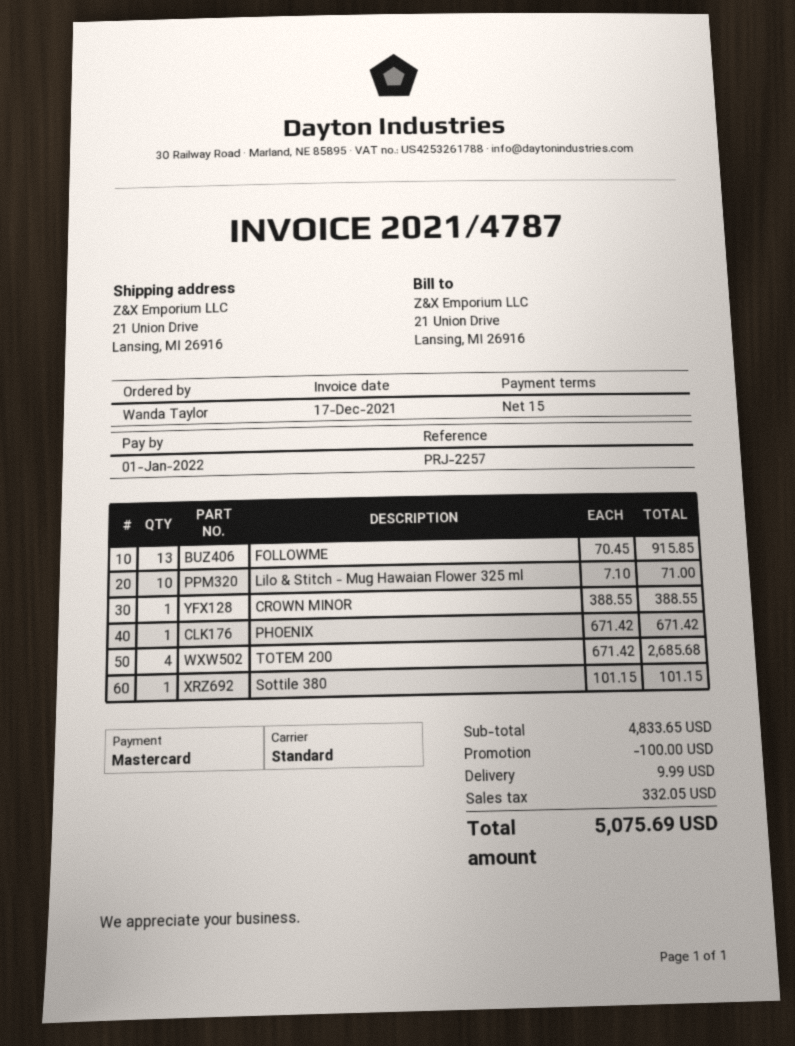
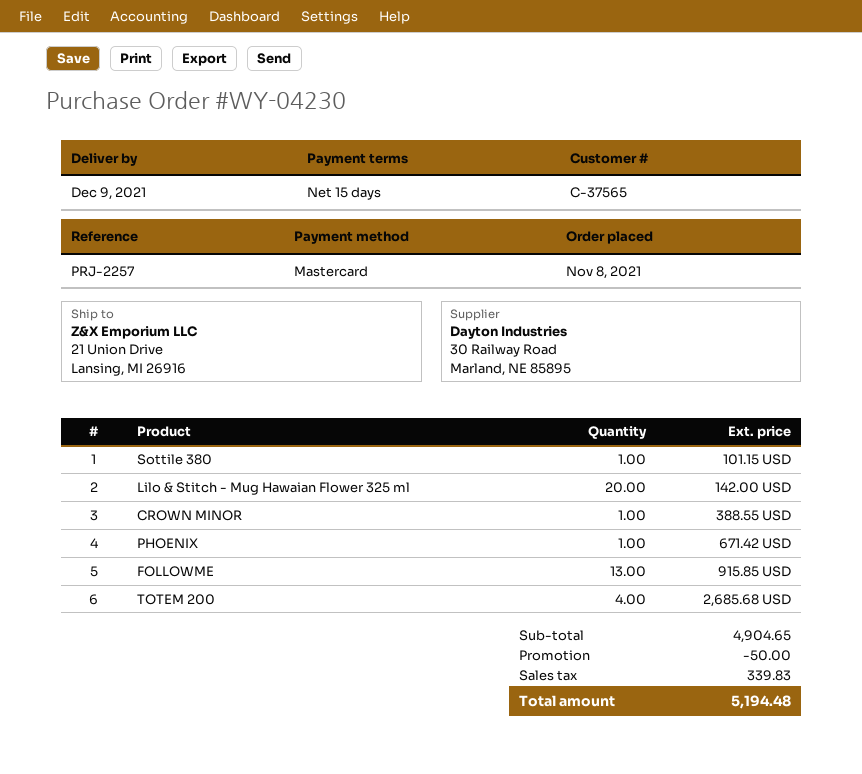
Lilo & Stitch - Mug Hawaian Flower 325 ml: 10 for 71.00 -> 20 for 142.00
subtotal: 4833.65 -> 4904.65
discount: 100.00 -> 50.00
shipping: 9.99 -> none
tax: 332.05 -> 339.83
total: 5075.69 -> 5194.48

